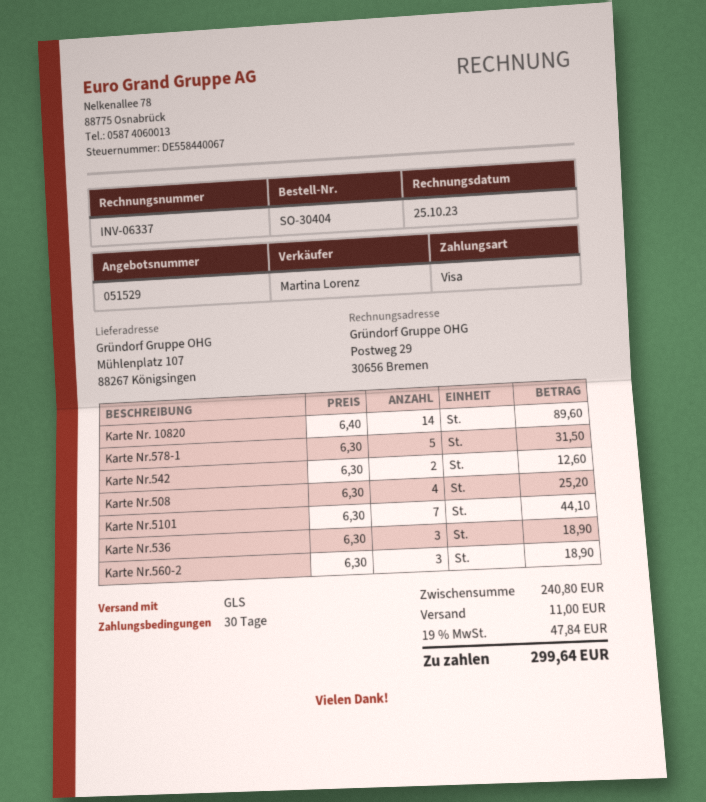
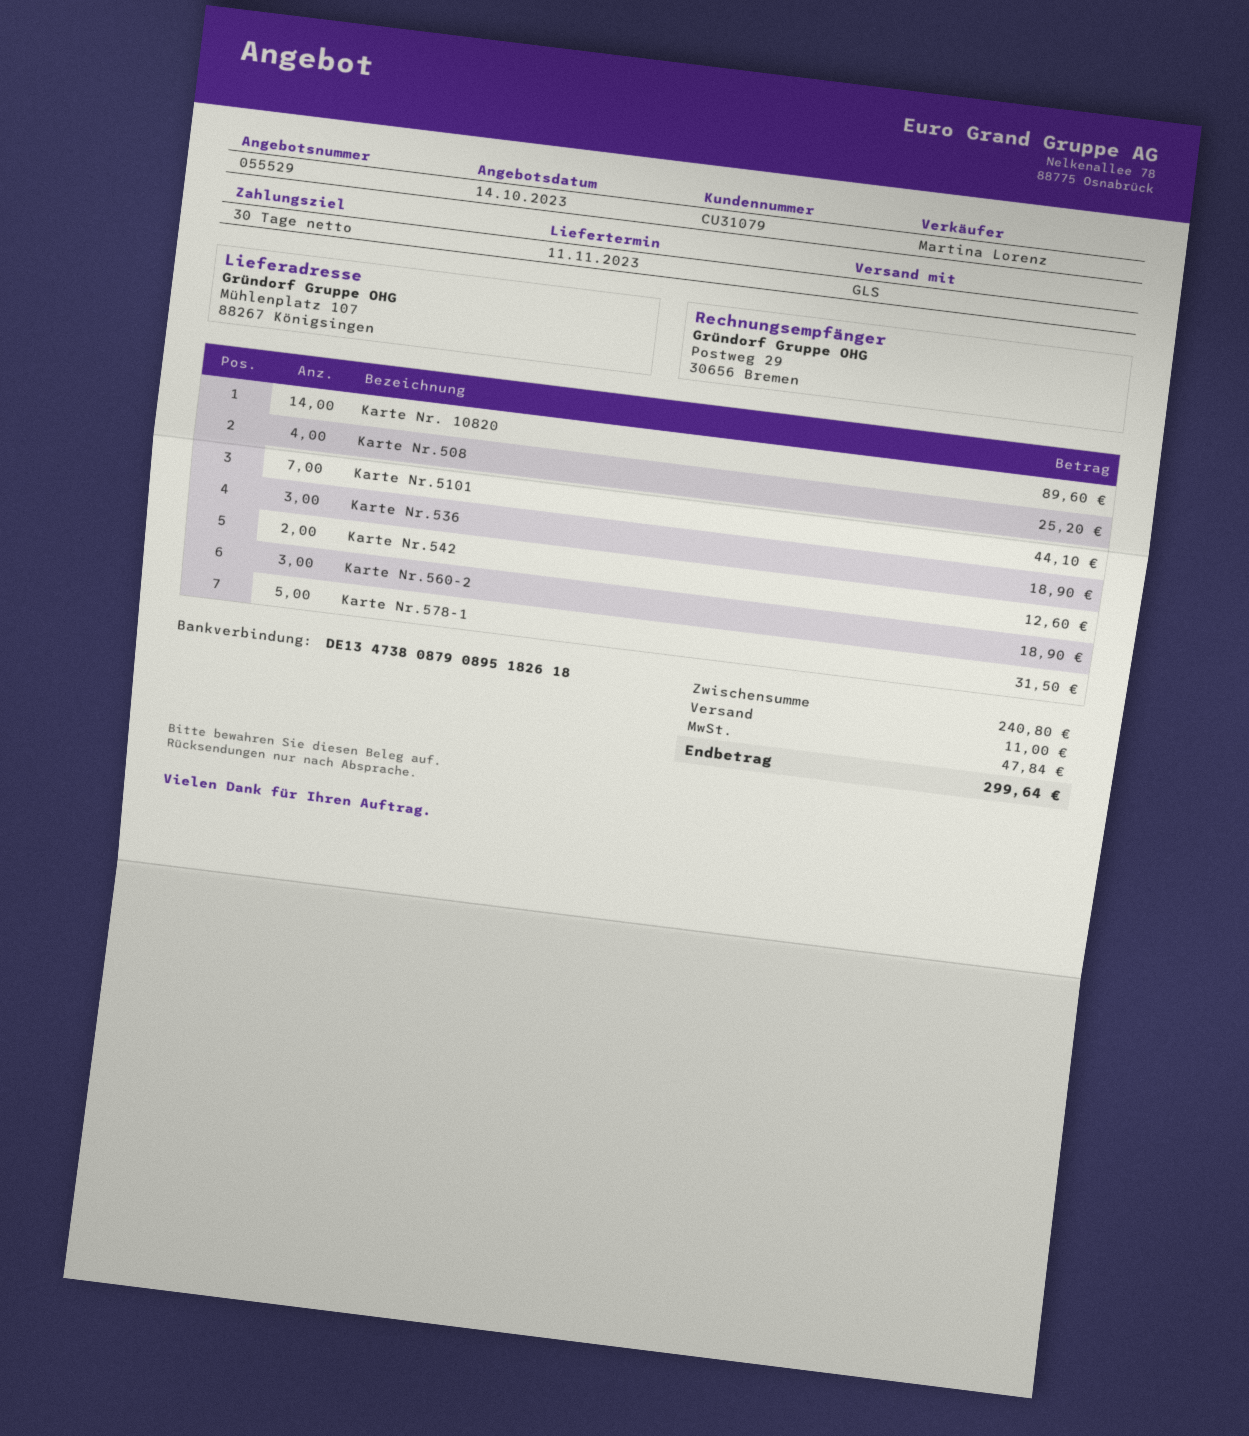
quote number: 051529 -> 055529

